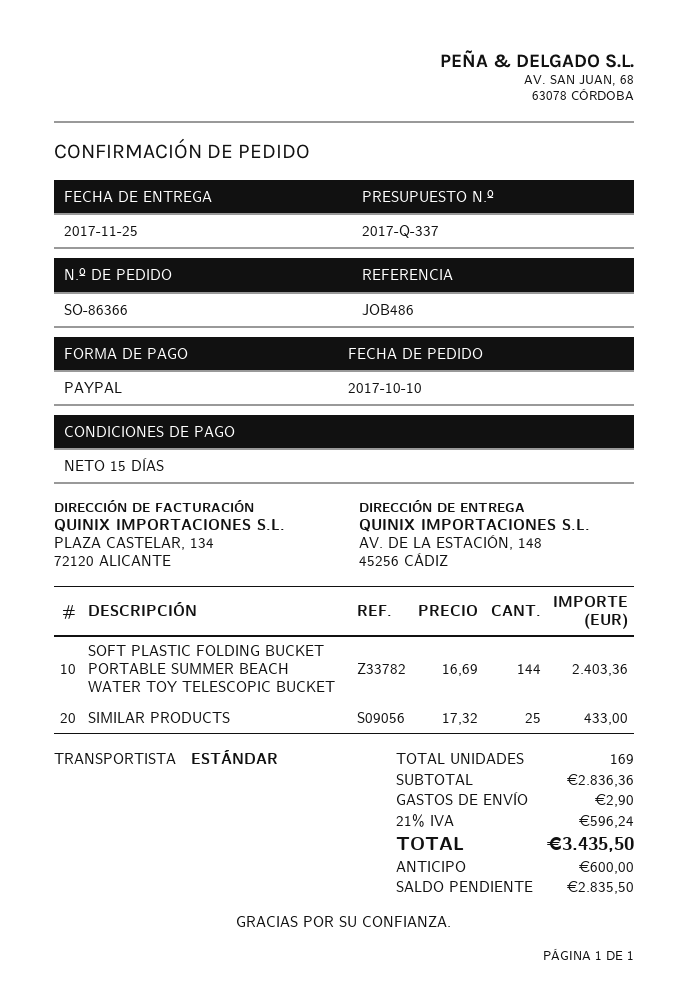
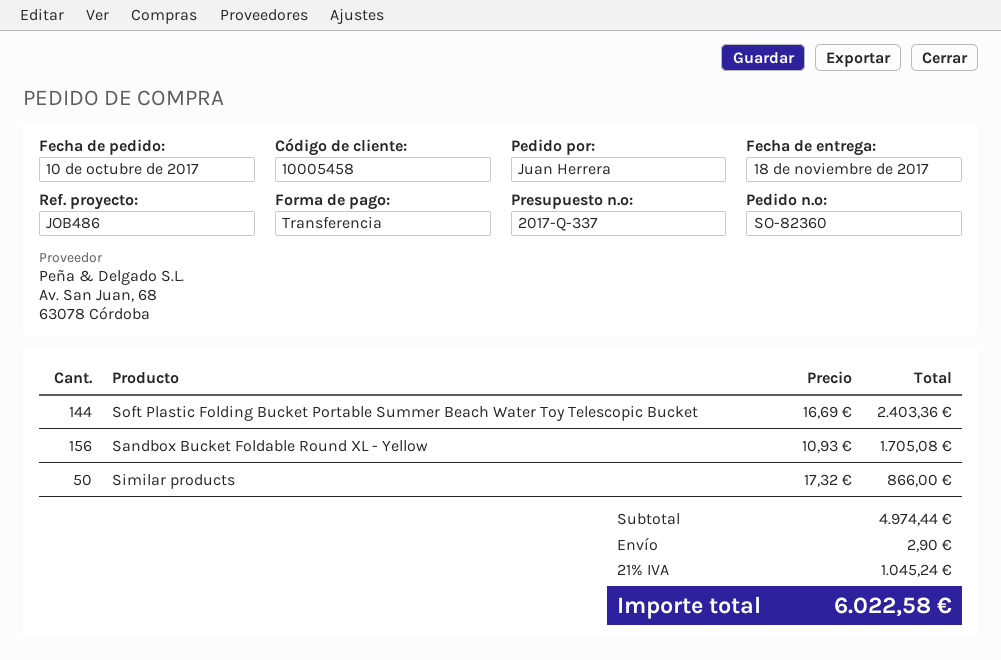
order number: SO-86366 -> SO-82360
delivery date: 2017-11-25 -> 2017-11-18
payment method: PayPal -> bank transfer
SIMILAR PRODUCTS: 25 x 17.32 = 433.00 -> 50 x 17.32 = 866.00
Sandbox Bucket Foldable Round XL - Yellow: none -> 156 x 10.93 = 1705.08
subtotal: 2836.36 -> 4974.44
tax: 21% = 596.24 -> 21% = 1045.24
total: 3435.50 -> 6022.58

